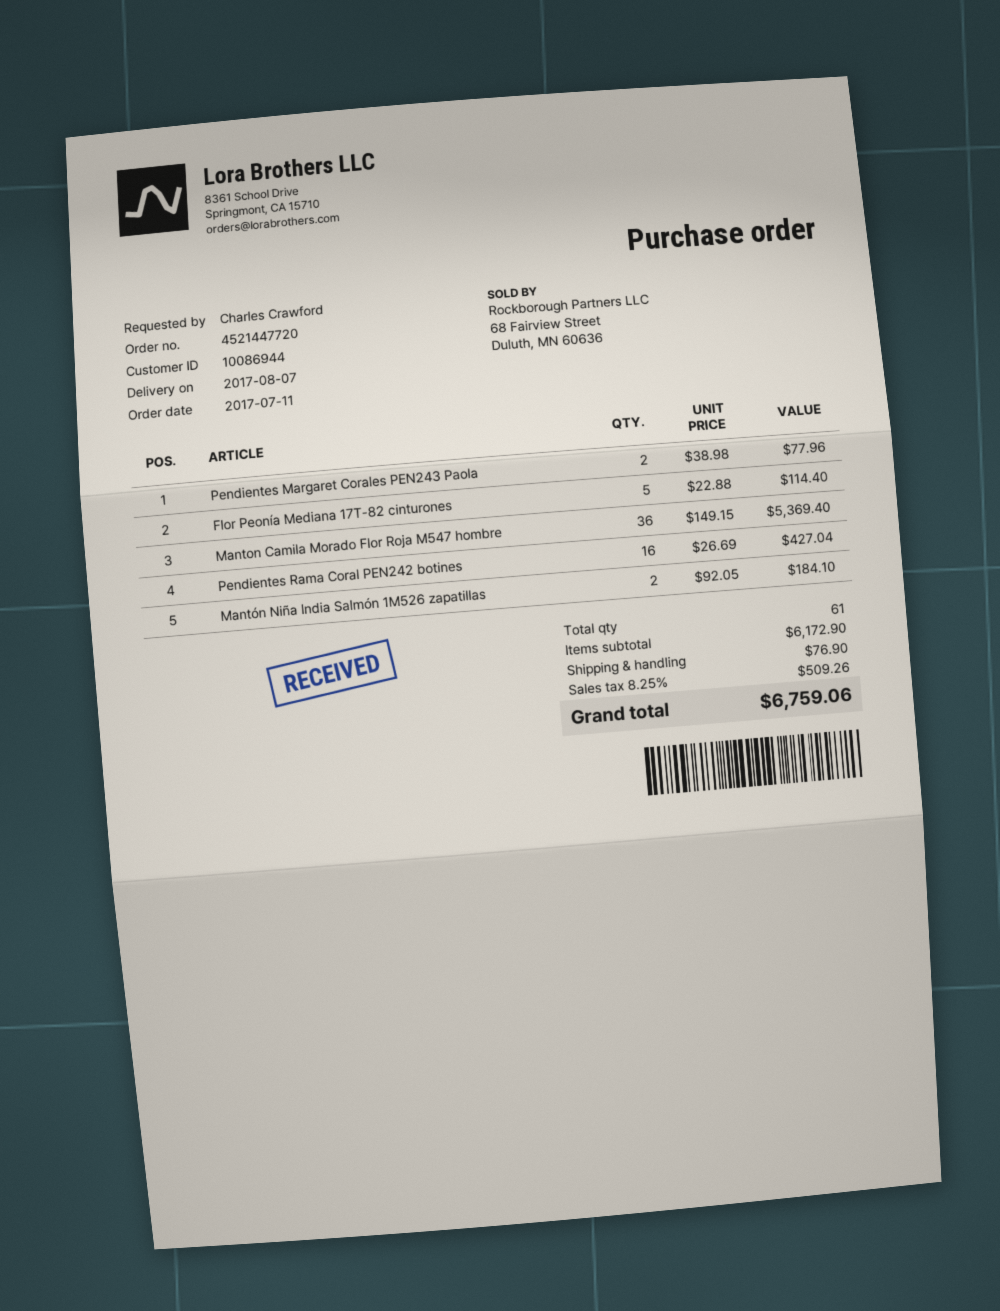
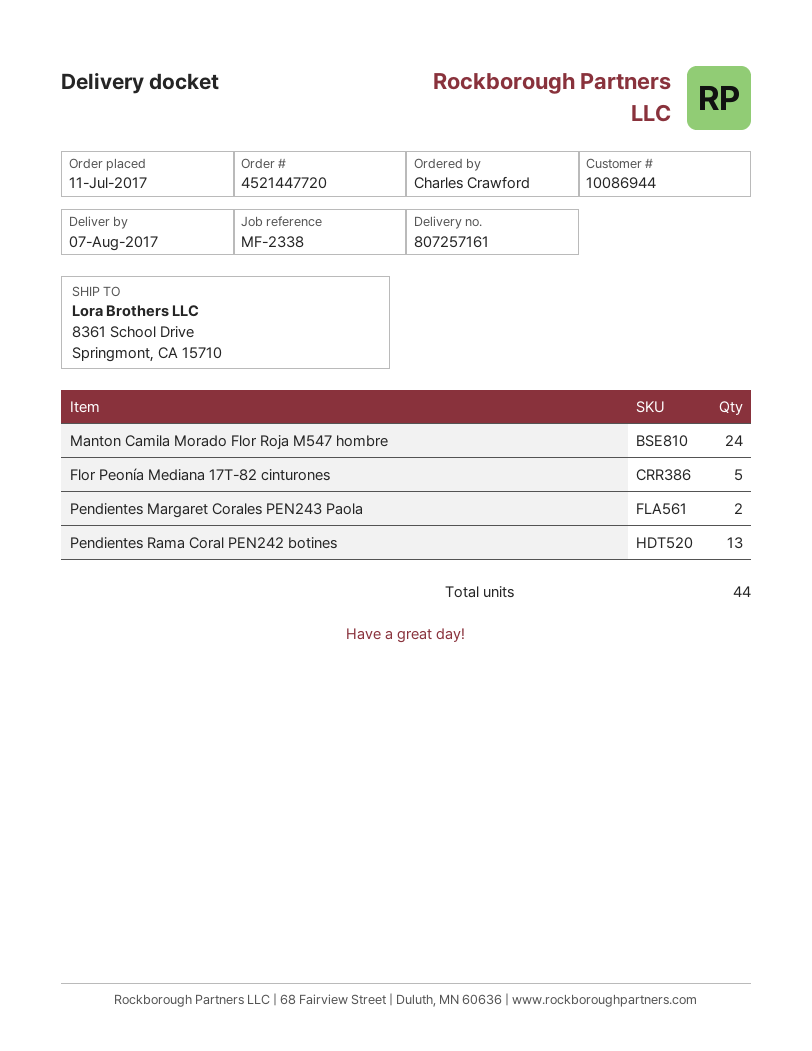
Manton Camila Morado Flor Roja M547 hombre: 36 -> 24
Pendientes Rama Coral PEN242 botines: 16 -> 13
Mantón Niña India Salmón 1M526 zapatillas: 2 -> none
total quantity: 61 -> 44

